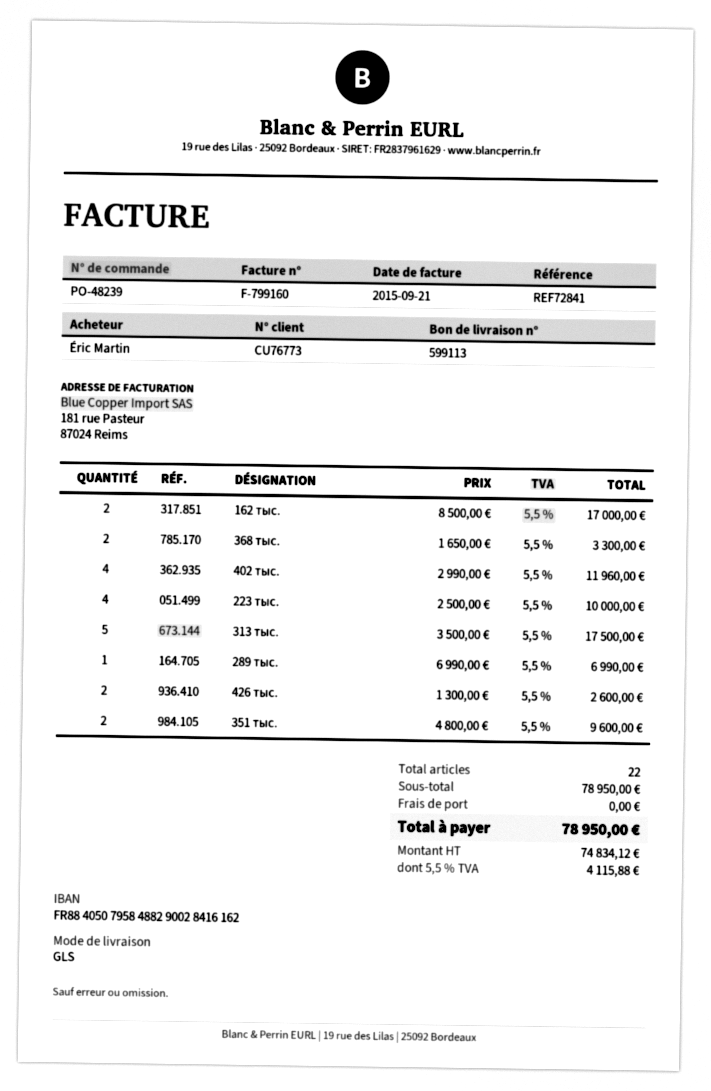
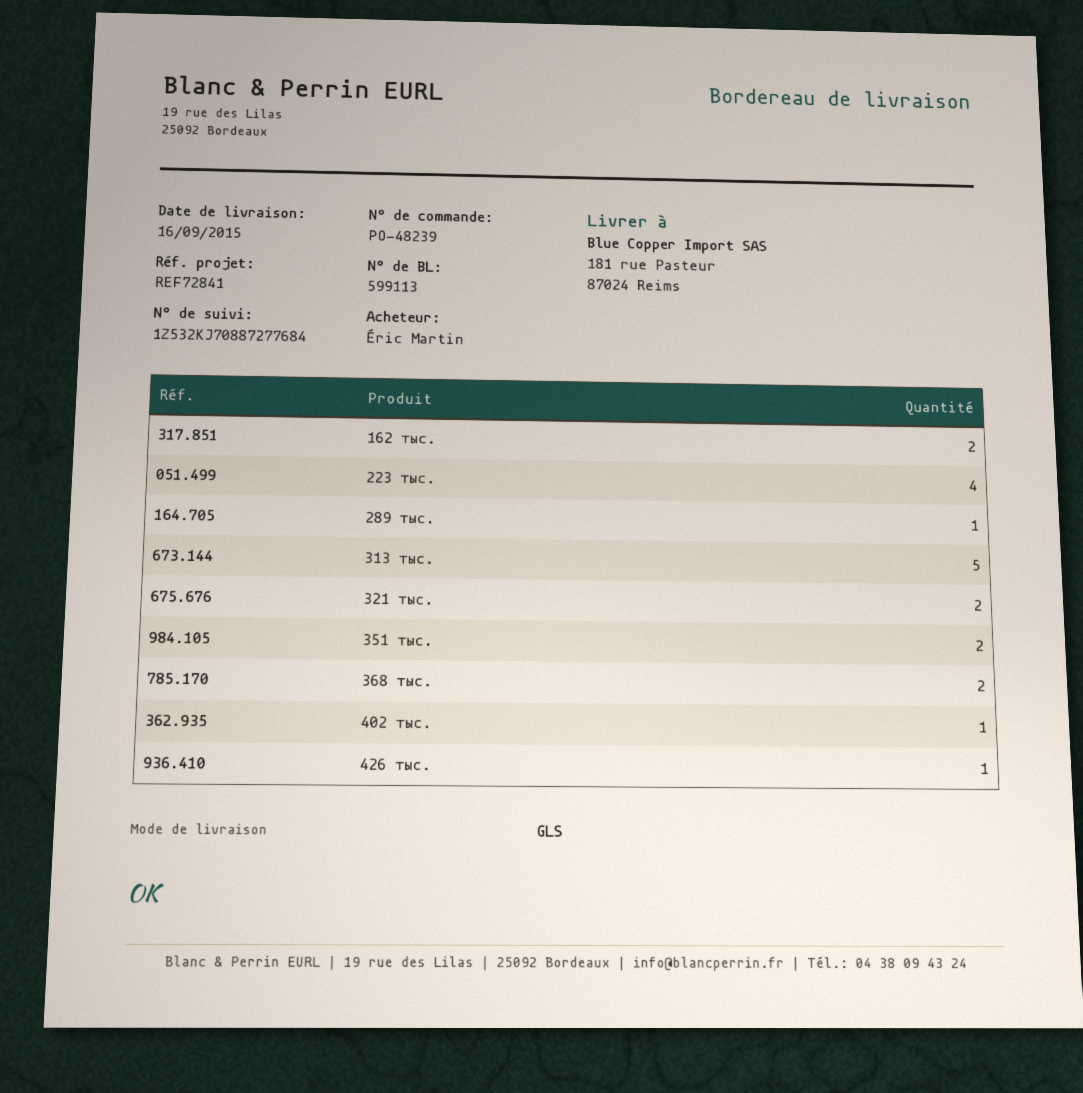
402 тыс.: 4 -> 1
426 тыс.: 2 -> 1
321 тыс.: none -> 2

